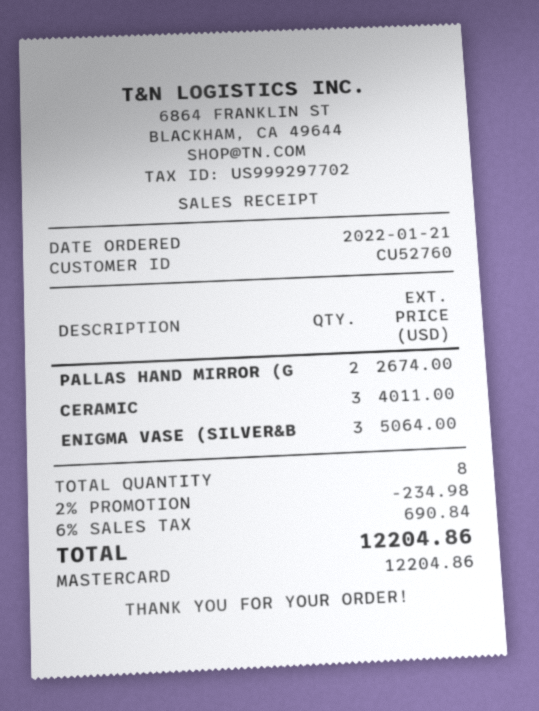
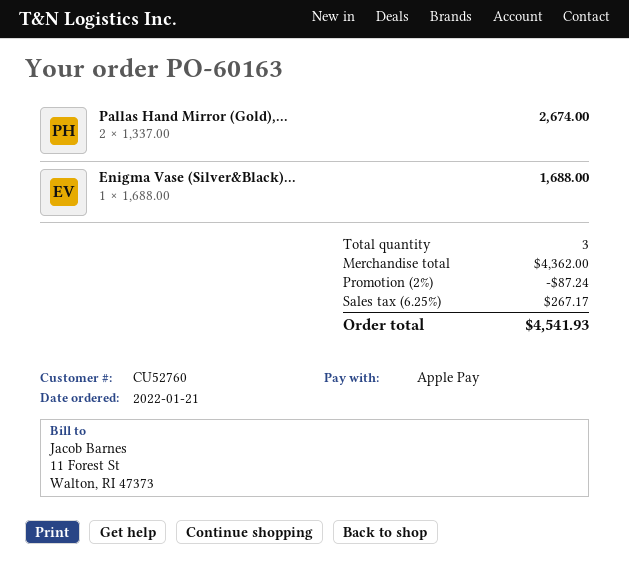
payment method: Mastercard -> Apple Pay
CERAMIC: 3 for 4011.00 -> none
ENIGMA VASE (SILVER&B: 3 for 5064.00 -> 1 for 1688.00
total quantity: 8 -> 3
discount: 2% = 234.98 -> 2% = 87.24
tax: 6% = 690.84 -> 6.25% = 267.17
total: 12204.86 -> 4541.93

